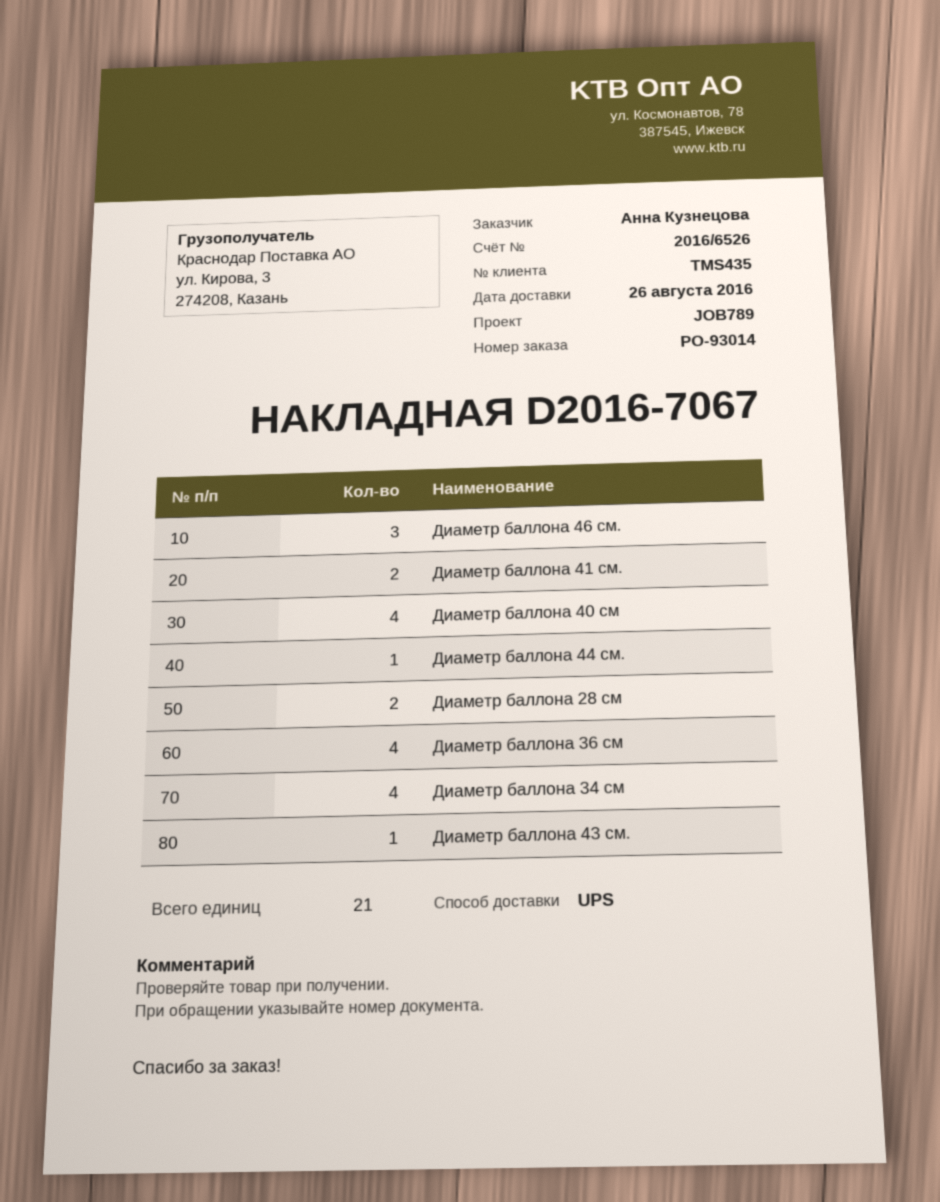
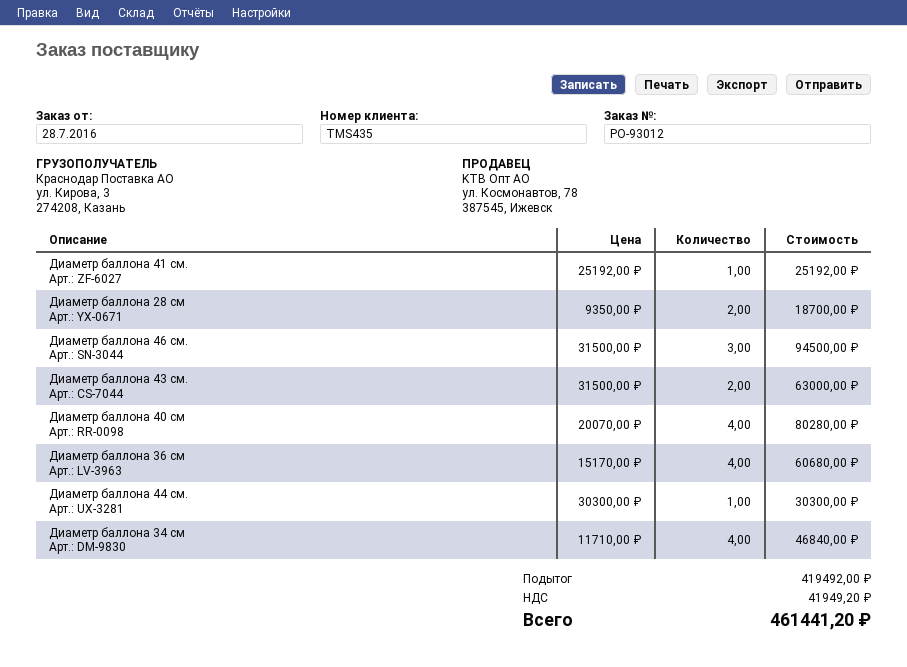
order number: PO-93014 -> PO-93012
Диаметр баллона 41 см.: 2 -> 1
Диаметр баллона 43 см.: 1 -> 2

